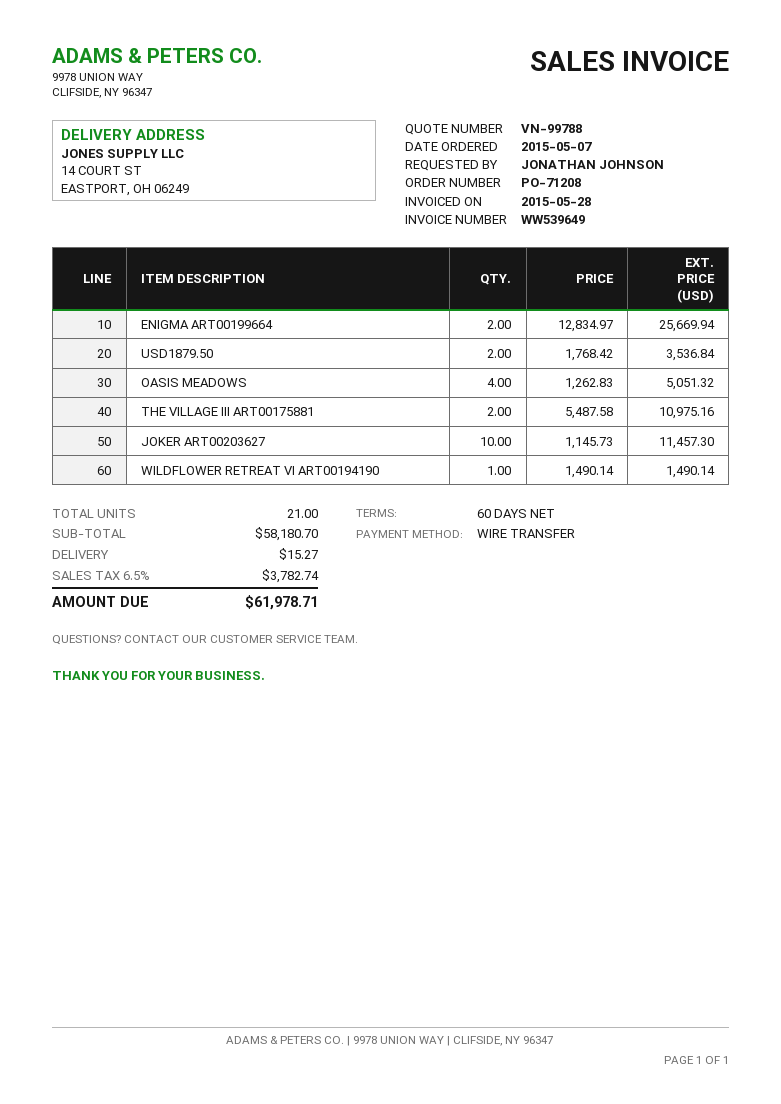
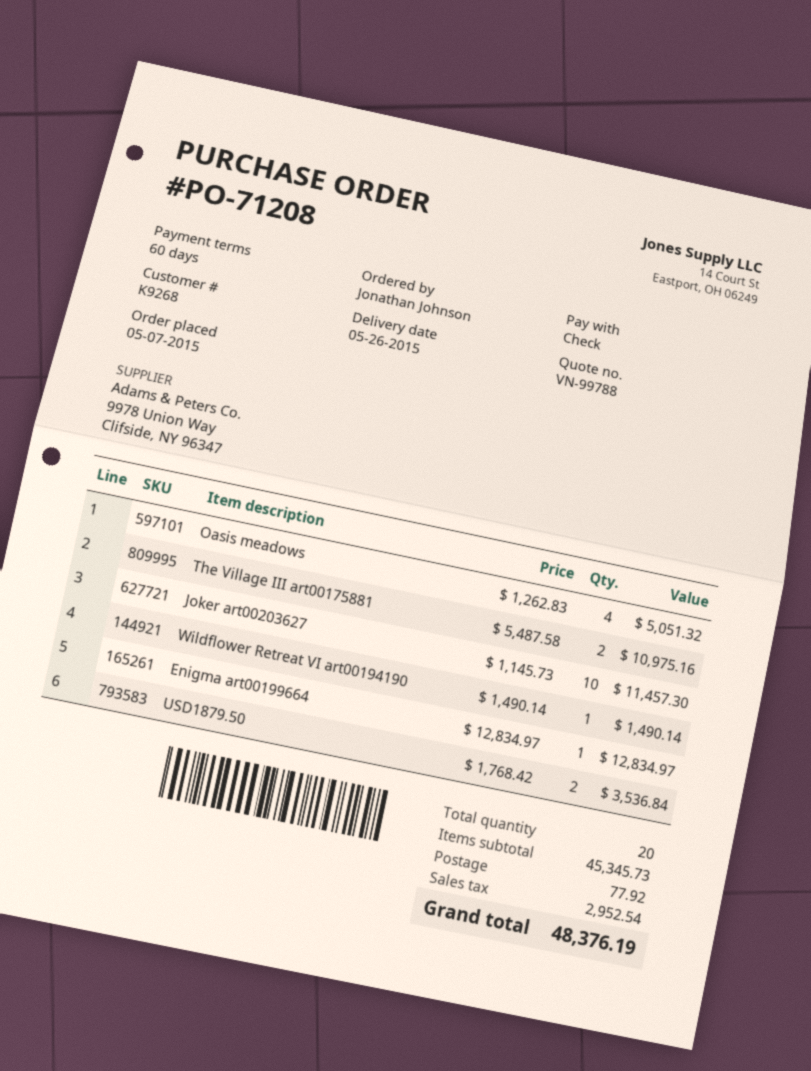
payment method: bank transfer -> cheque
ENIGMA ART00199664: 2 x 12834.97 = 25669.94 -> 1 x 12834.97 = 12834.97
total quantity: 21 -> 20
subtotal: 58180.70 -> 45345.73
shipping: 15.27 -> 77.92
tax: 3782.74 -> 2952.54
total: 61978.71 -> 48376.19

